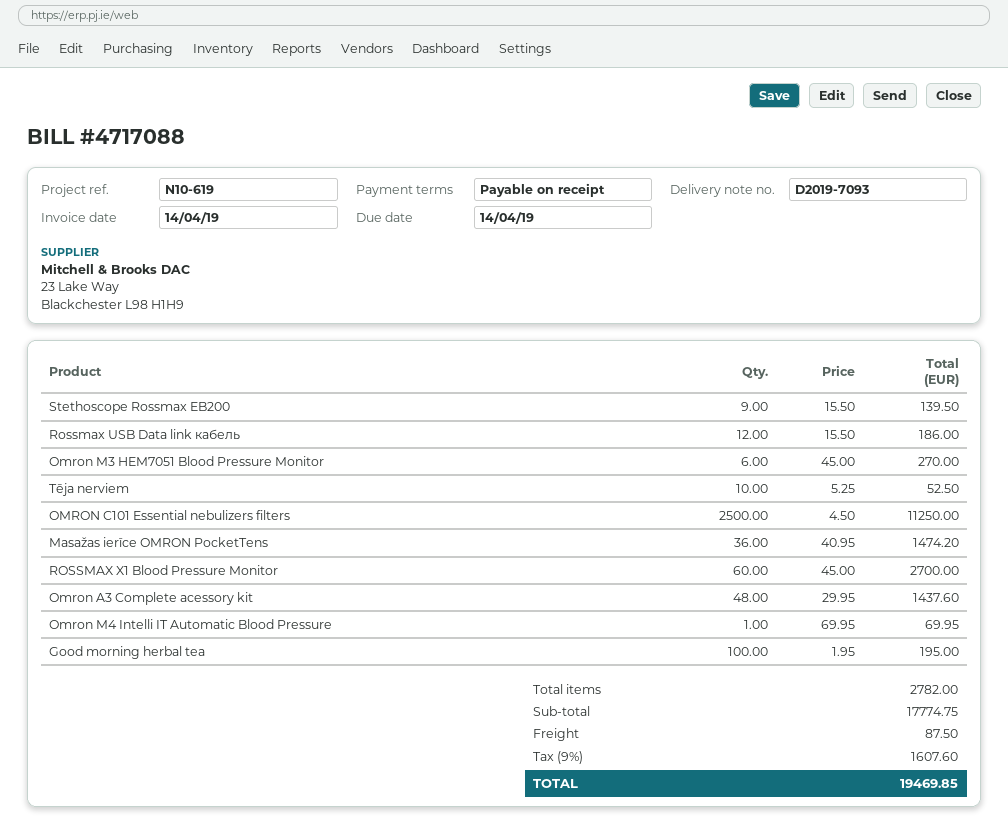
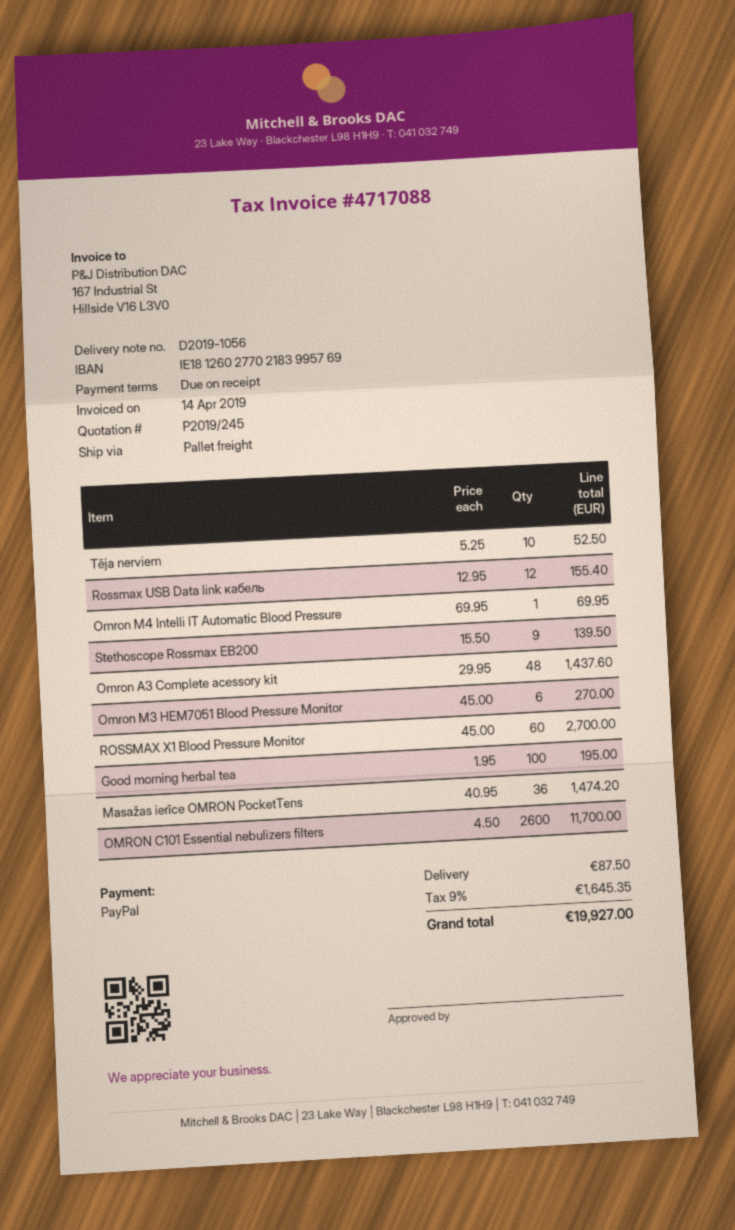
delivery note number: D2019-7093 -> D2019-1056
Rossmax USB Data link кабель: 12 x 15.50 = 186.00 -> 12 x 12.95 = 155.40
OMRON C101 Essential nebulizers filters: 2500 x 4.50 = 11250.00 -> 2600 x 4.50 = 11700.00
tax: 9% = 1607.60 -> 9% = 1645.35
total: 19469.85 -> 19927.00

